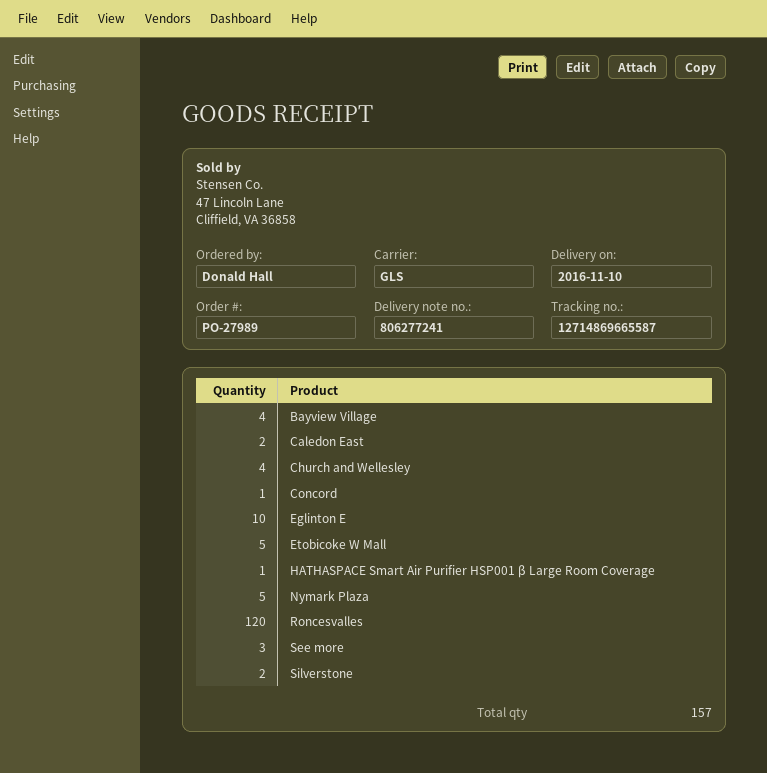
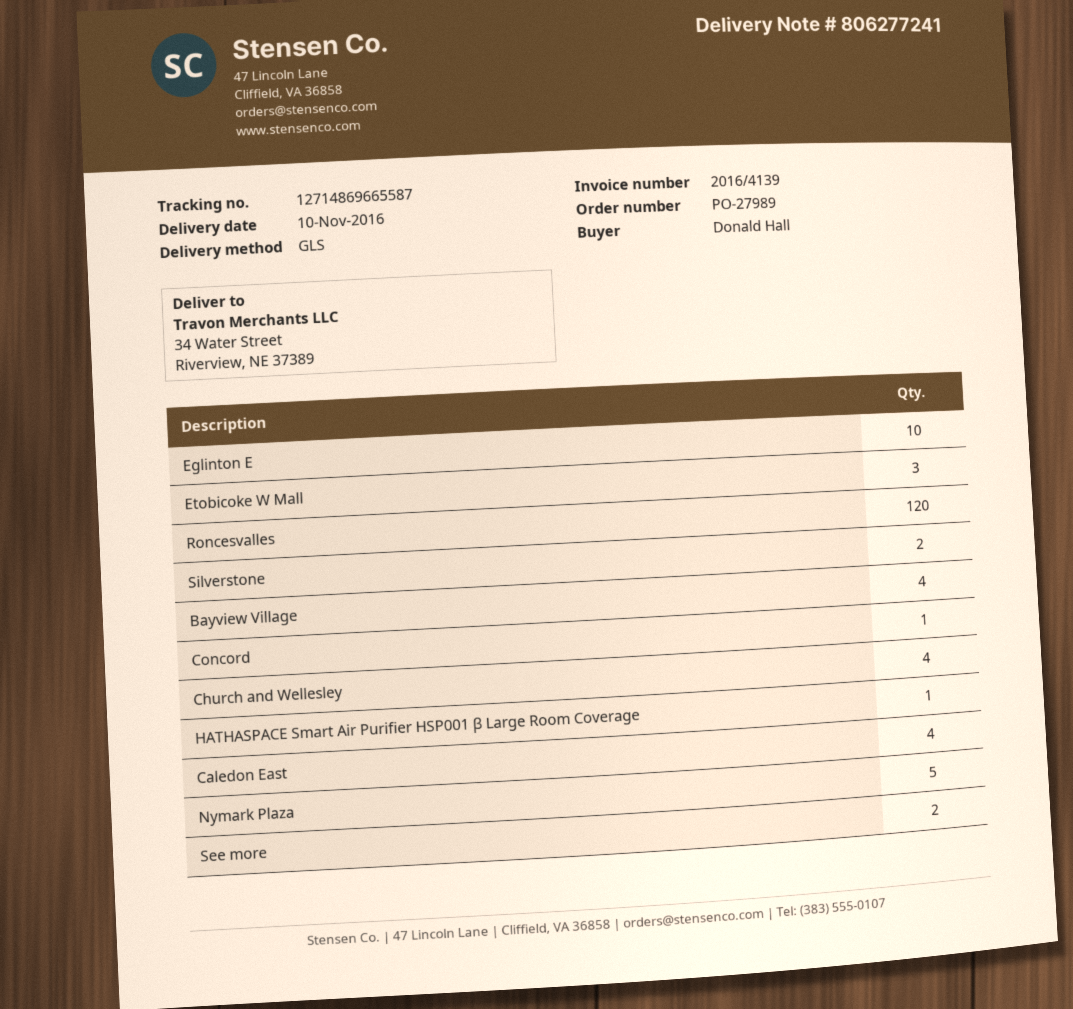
Caledon East: 2 -> 4
Etobicoke W Mall: 5 -> 3
See more: 3 -> 2

